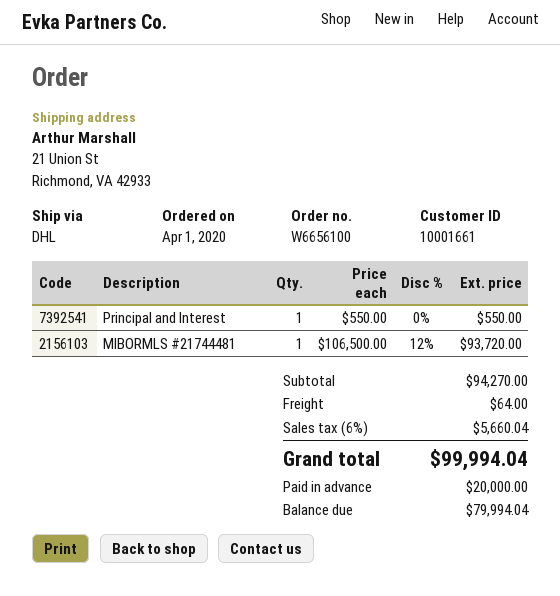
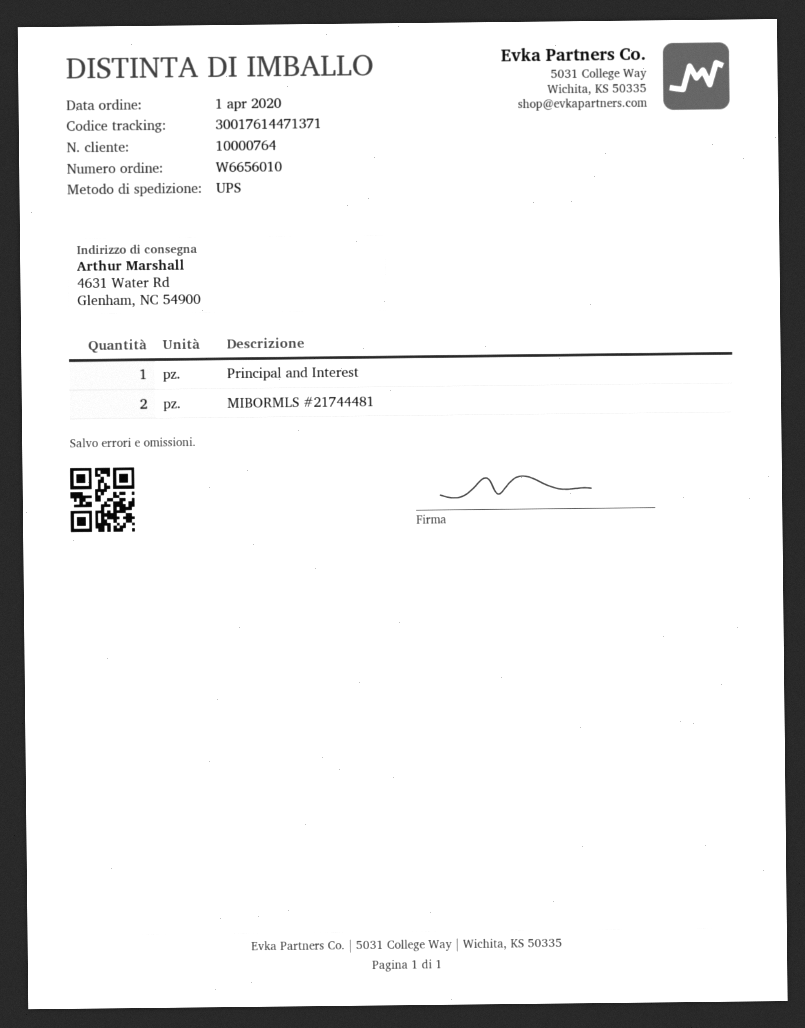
order number: W6656100 -> W6656010
customer number: 10001661 -> 10000764
shipping method: DHL -> UPS
ship to: 21 Union St, Richmond, VA 42933 -> 4631 Water Rd, Glenham, NC 54900
MIBORMLS #21744481: 1 -> 2

